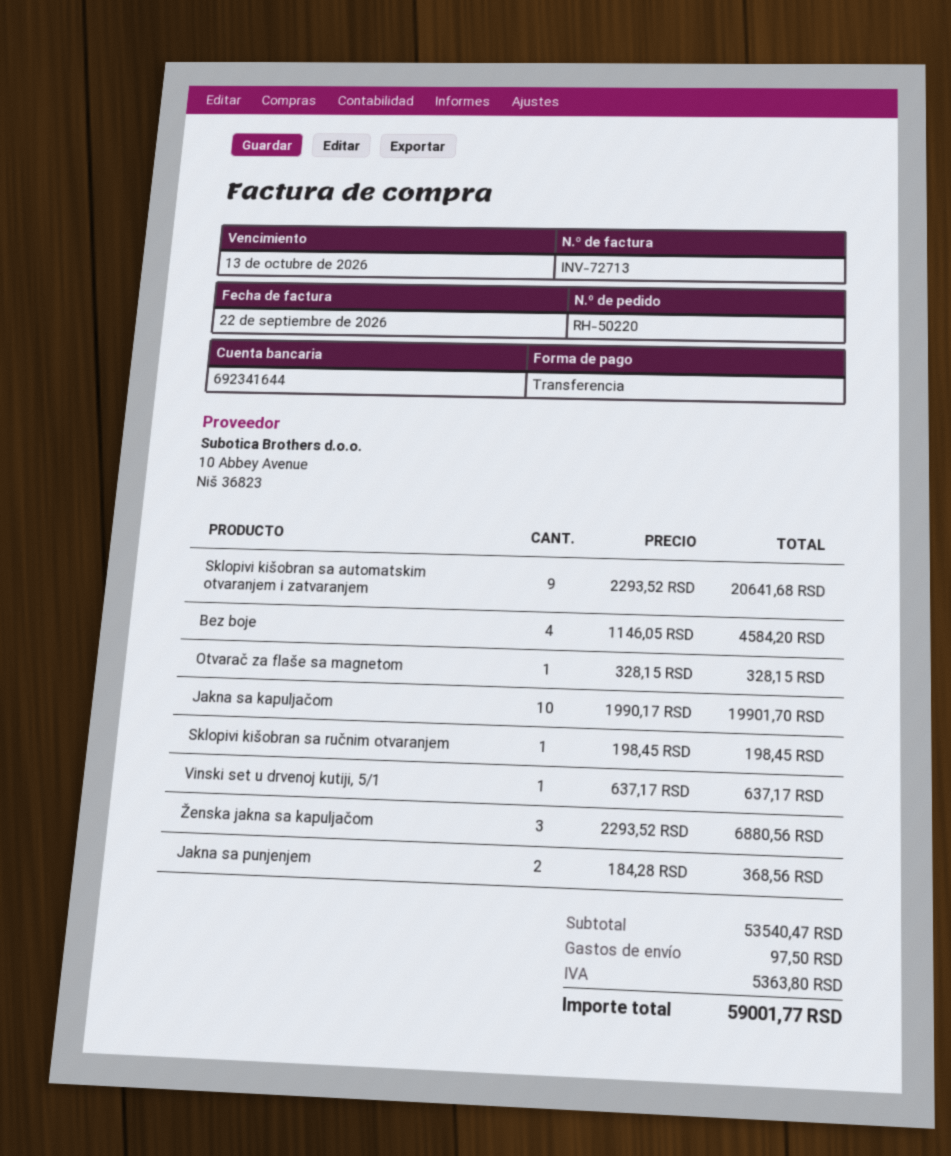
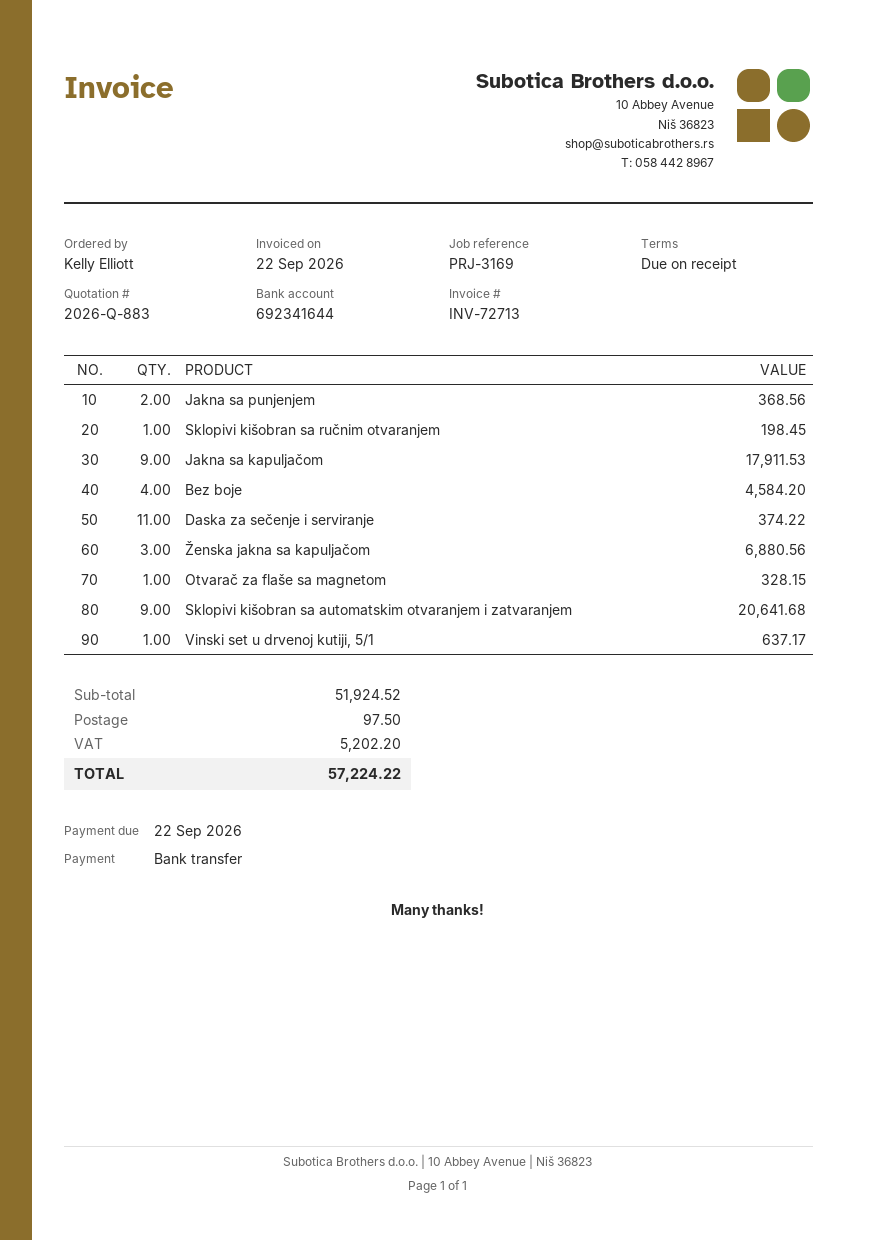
due date: 2026-10-13 -> 2026-09-22
Jakna sa kapuljačom: 10 for 19901.70 -> 9 for 17911.53
Daska za sečenje i serviranje: none -> 11 for 374.22
subtotal: 53540.47 -> 51924.52
tax: 5363.80 -> 5202.20
total: 59001.77 -> 57224.22

